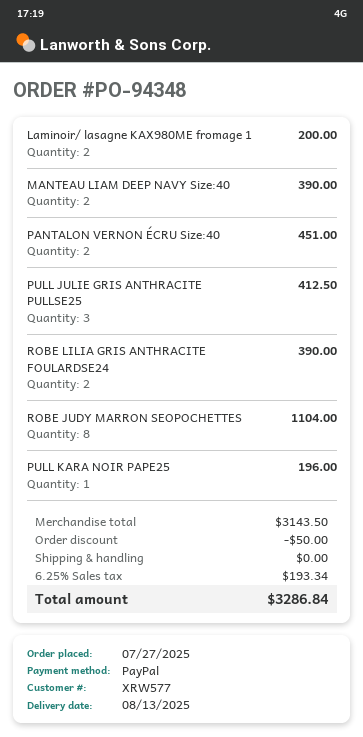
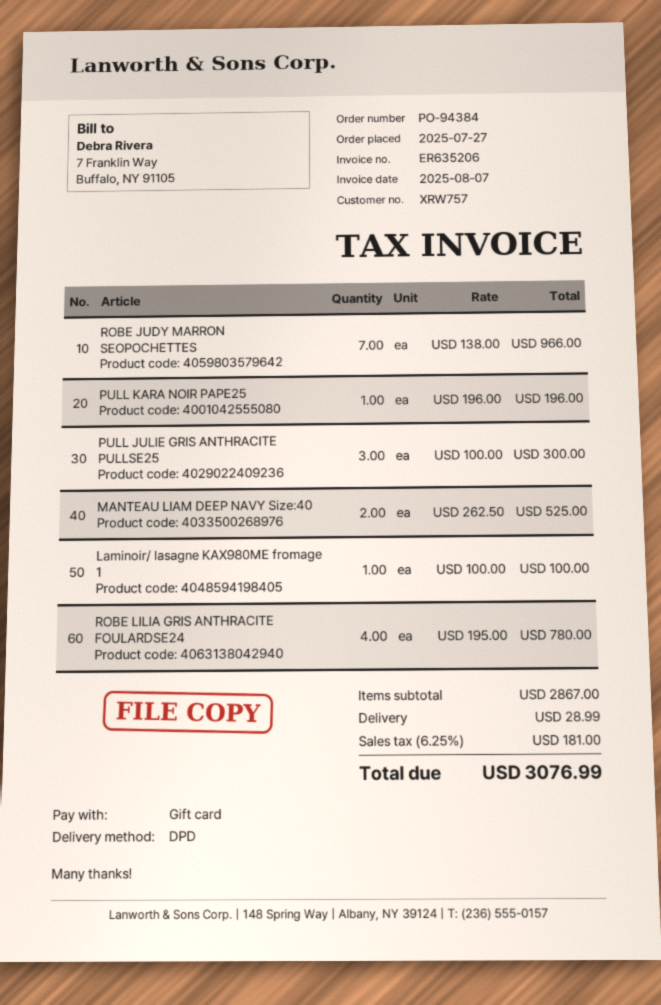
order number: PO-94348 -> PO-94384
customer number: XRW577 -> XRW757
payment method: PayPal -> gift card
Laminoir/ lasagne KAX980ME fromage 1: 2 for 200.00 -> 1 for 100.00
MANTEAU LIAM DEEP NAVY Size:40: 2 for 390.00 -> 2 for 525.00
PANTALON VERNON ÉCRU Size:40: 2 for 451.00 -> none
PULL JULIE GRIS ANTHRACITE PULLSE25: 3 for 412.50 -> 3 for 300.00
ROBE LILIA GRIS ANTHRACITE FOULARDSE24: 2 for 390.00 -> 4 for 780.00
ROBE JUDY MARRON SEOPOCHETTES: 8 for 1104.00 -> 7 for 966.00
subtotal: 3143.50 -> 2867.00
discount: 50.00 -> none
shipping: 0.00 -> 28.99
tax: 6.25% = 193.34 -> 6.25% = 181.00
total: 3286.84 -> 3076.99

